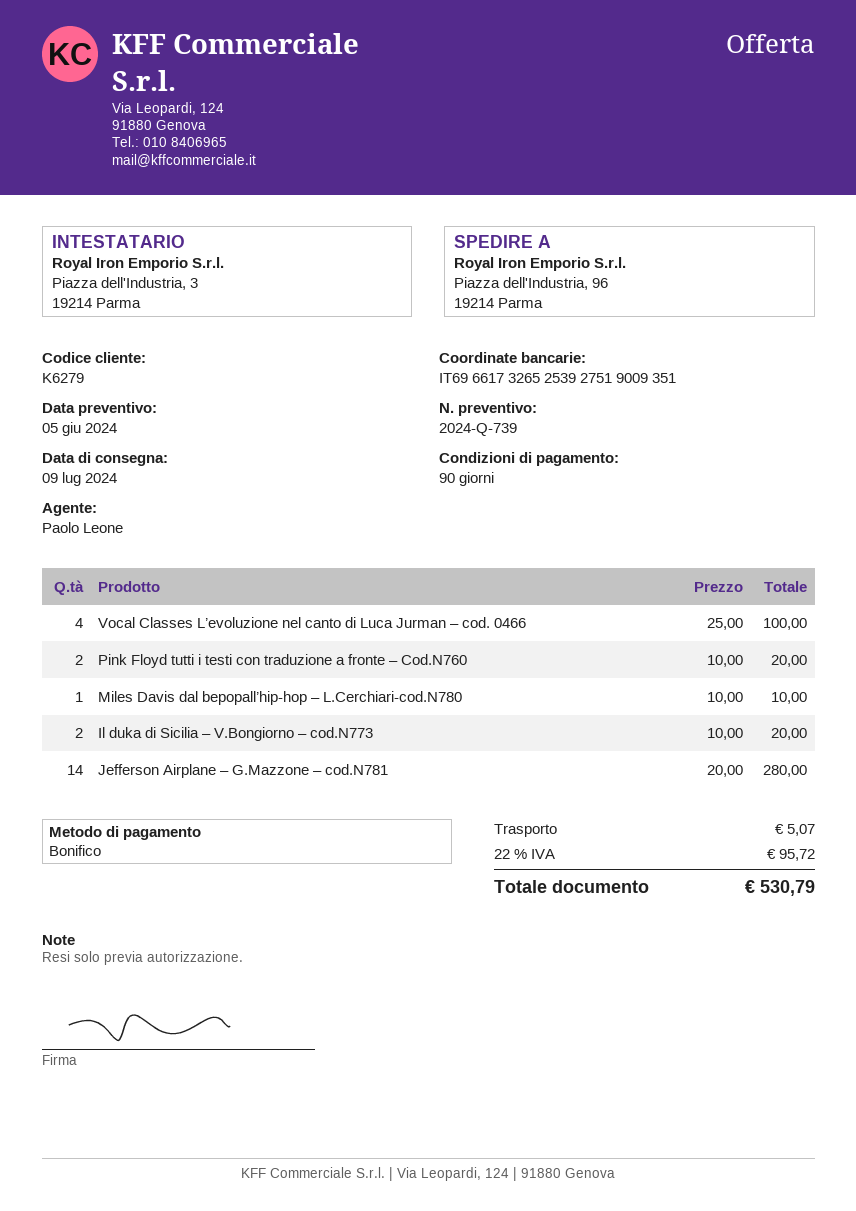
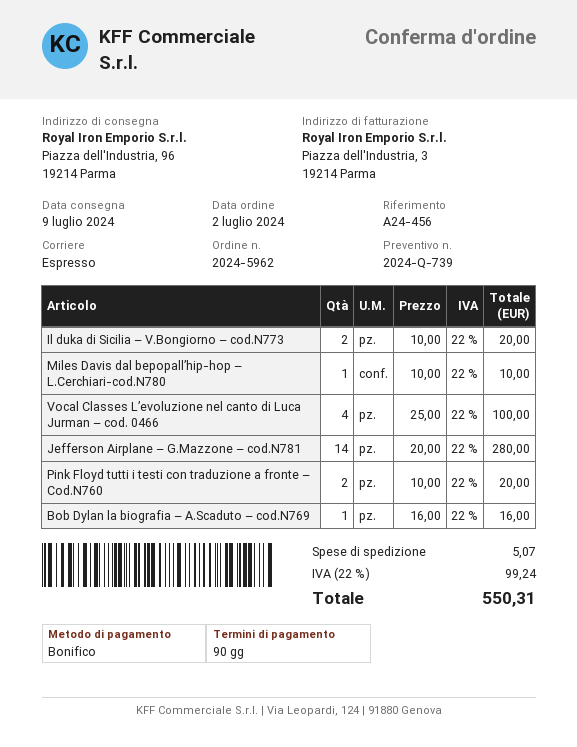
Bob Dylan la biografia – A.Scaduto – cod.N769: none -> 1 x 16.00 = 16.00
tax: 22% = 95.72 -> 22% = 99.24
total: 530.79 -> 550.31

